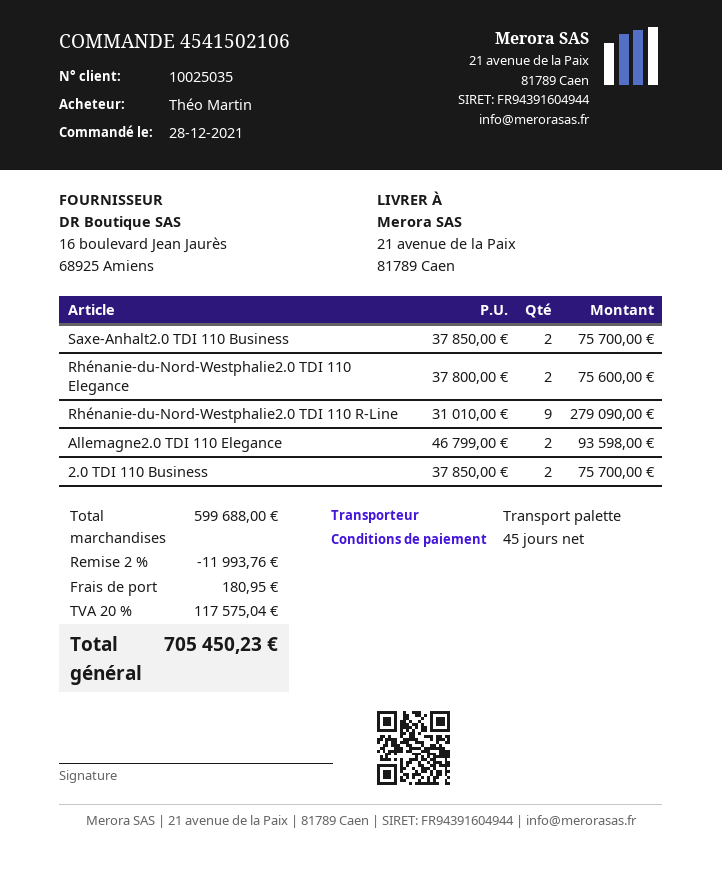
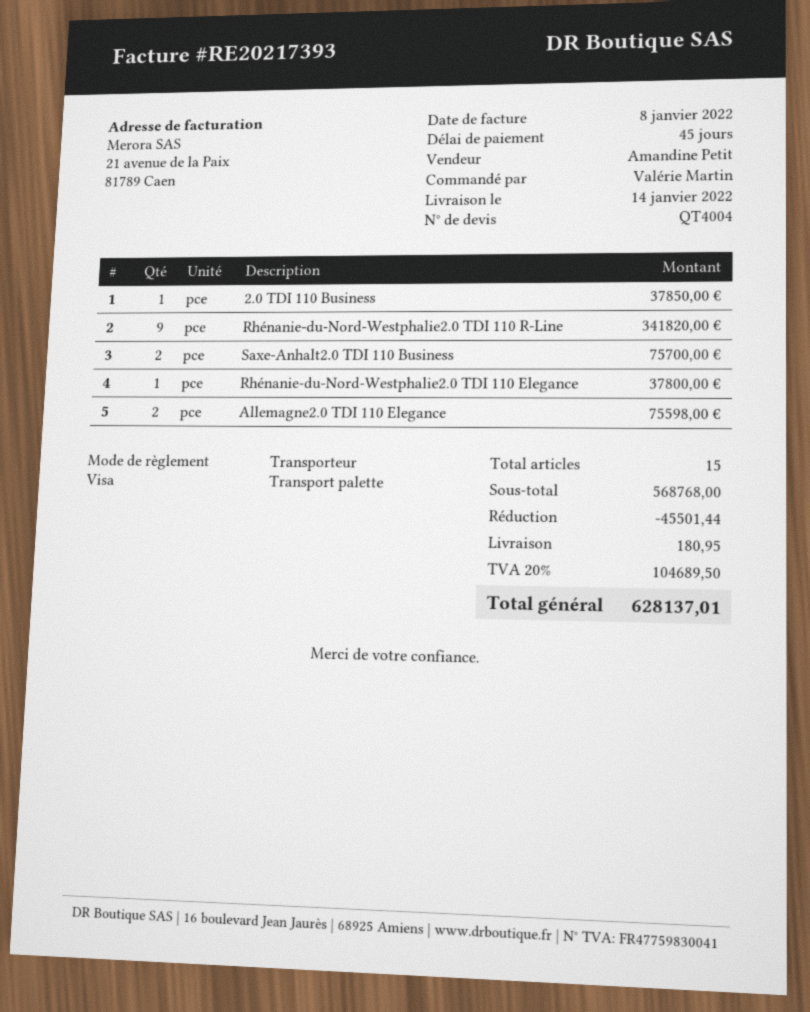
ordered by: Théo Martin -> Valérie Martin
Rhénanie-du-Nord-Westphalie2.0 TDI 110 Elegance: 2 for 75600.00 -> 1 for 37800.00
Rhénanie-du-Nord-Westphalie2.0 TDI 110 R-Line: 9 for 279090.00 -> 9 for 341820.00
Allemagne2.0 TDI 110 Elegance: 2 for 93598.00 -> 2 for 75598.00
2.0 TDI 110 Business: 2 for 75700.00 -> 1 for 37850.00
subtotal: 599688.00 -> 568768.00
discount: 11993.76 -> 45501.44
tax: 20% = 117575.04 -> 20% = 104689.50
total: 705450.23 -> 628137.01

